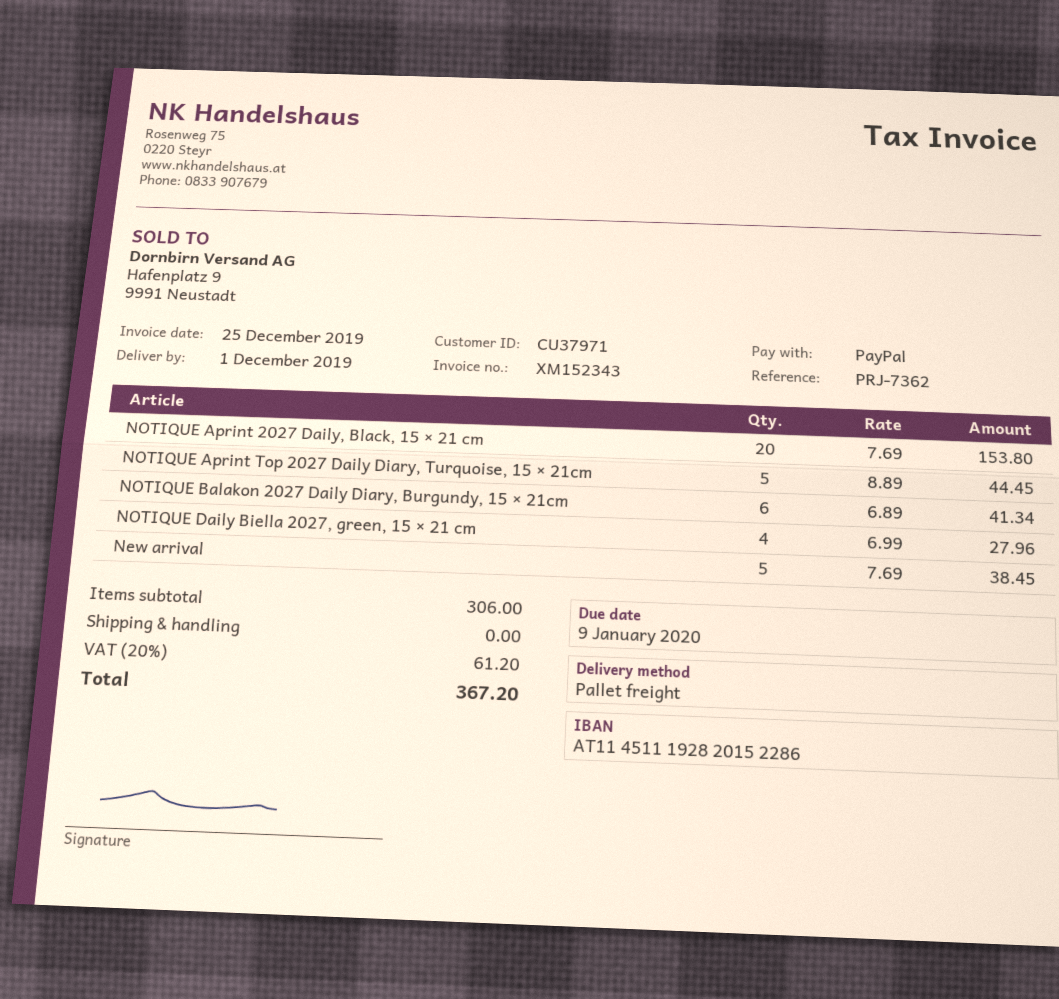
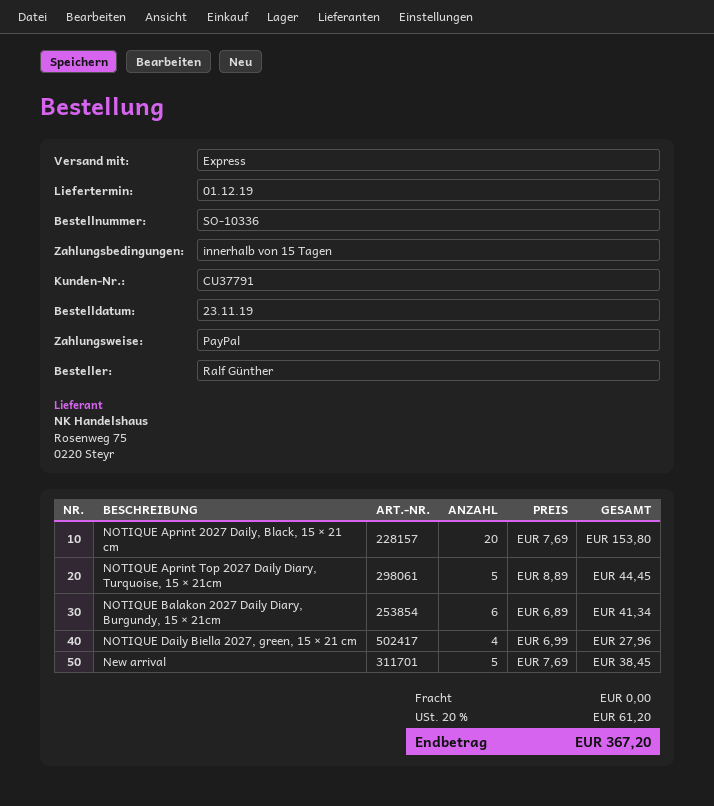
customer number: CU37971 -> CU37791
shipping method: pallet freight -> express

